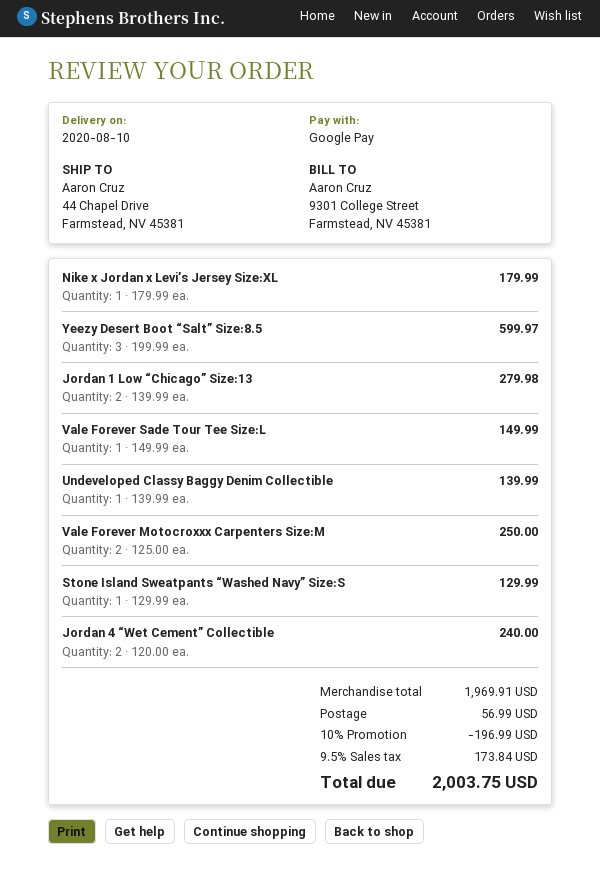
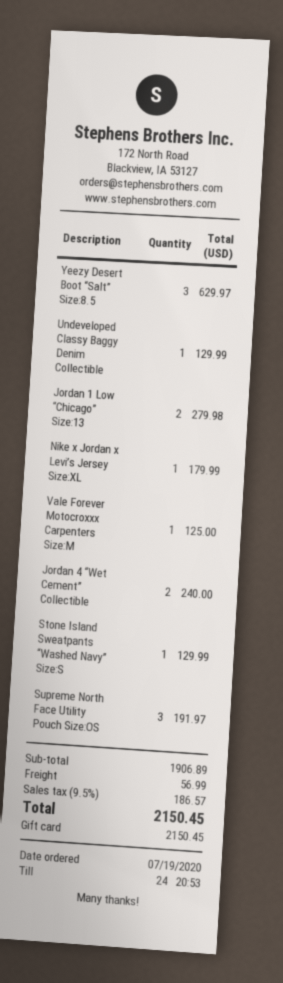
payment method: Google Pay -> gift card
Yeezy Desert Boot “Salt” Size:8.5: 3 for 599.97 -> 3 for 629.97
Vale Forever Sade Tour Tee Size:L: 1 for 149.99 -> none
Undeveloped Classy Baggy Denim Collectible: 1 for 139.99 -> 1 for 129.99
Vale Forever Motocroxxx Carpenters Size:M: 2 for 250.00 -> 1 for 125.00
Supreme North Face Utility Pouch Size:OS: none -> 3 for 191.97
subtotal: 1969.91 -> 1906.89
discount: 10% = 196.99 -> none
tax: 9.5% = 173.84 -> 9.5% = 186.57
total: 2003.75 -> 2150.45

